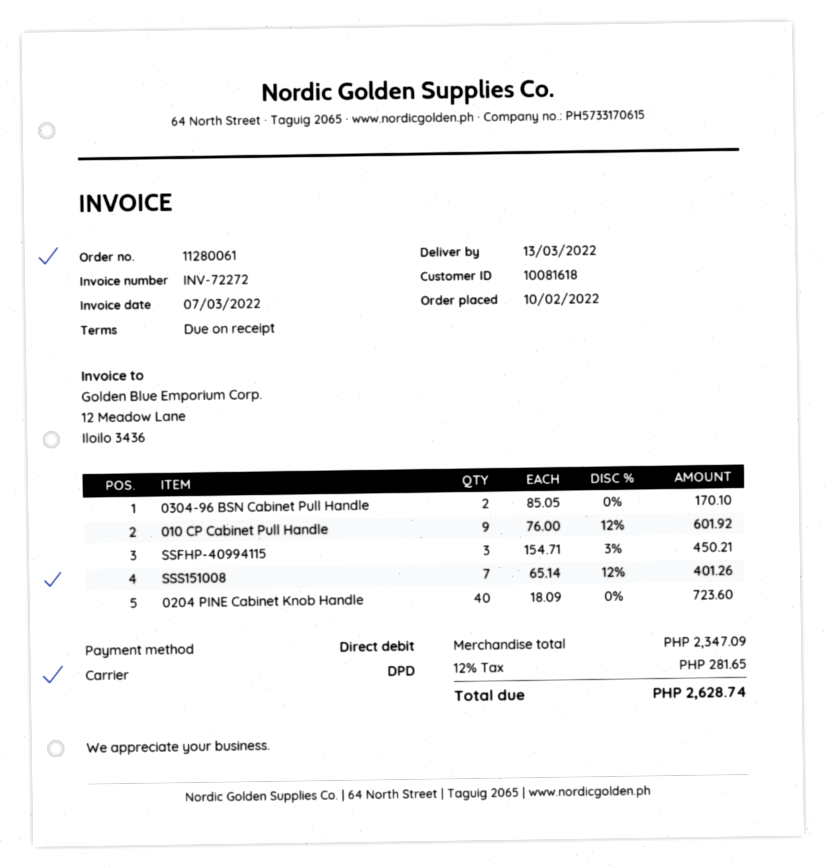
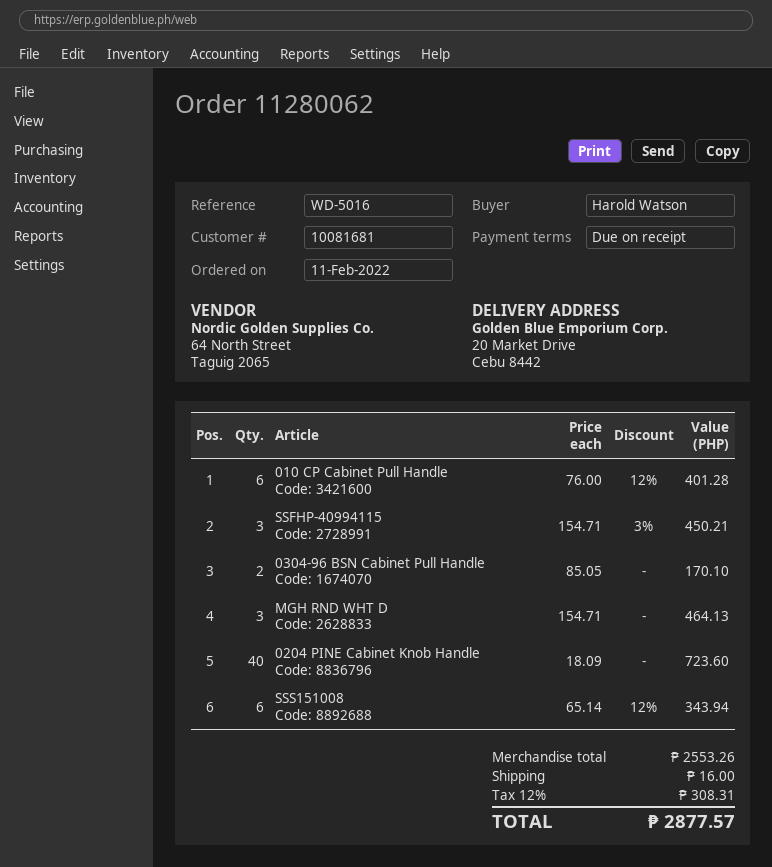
order number: 11280061 -> 11280062
order date: 2022-02-10 -> 2022-02-11
customer number: 10081618 -> 10081681
010 CP Cabinet Pull Handle: 9 x 76.00 - 12% = 601.92 -> 6 x 76.00 - 12% = 401.28
SSS151008: 7 x 65.14 - 12% = 401.26 -> 6 x 65.14 - 12% = 343.94
MGH RND WHT D: none -> 3 x 154.71 = 464.13
subtotal: 2347.09 -> 2553.26
shipping: none -> 16.00
tax: 12% = 281.65 -> 12% = 308.31
total: 2628.74 -> 2877.57

